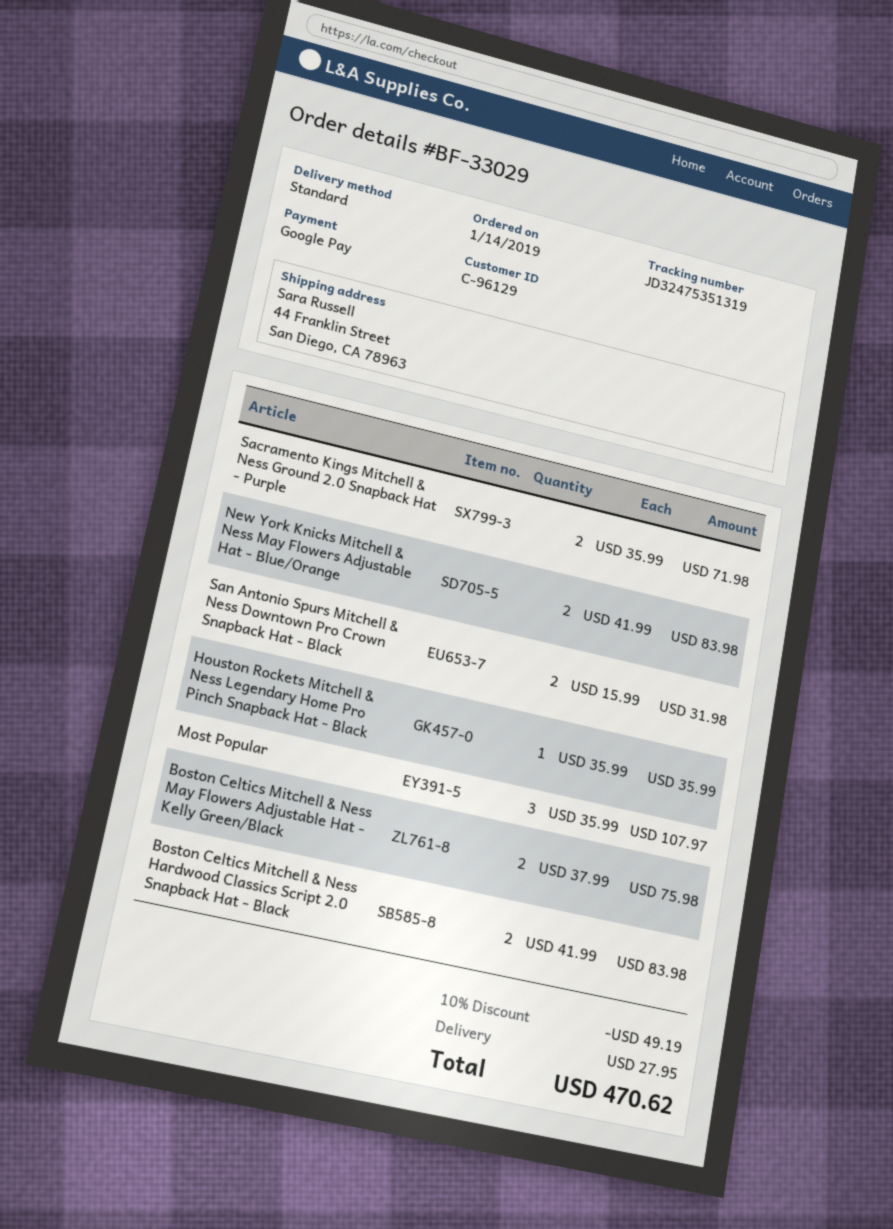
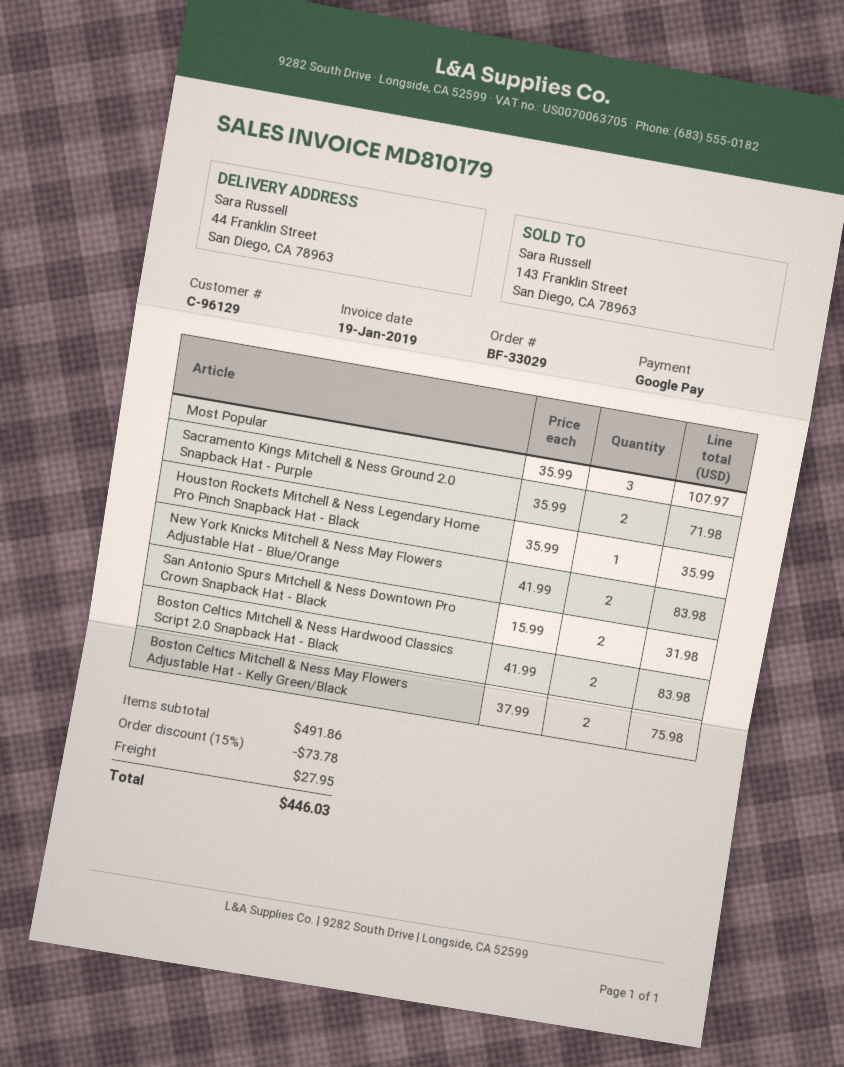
discount: 10% = 49.19 -> 15% = 73.78
total: 470.62 -> 446.03

